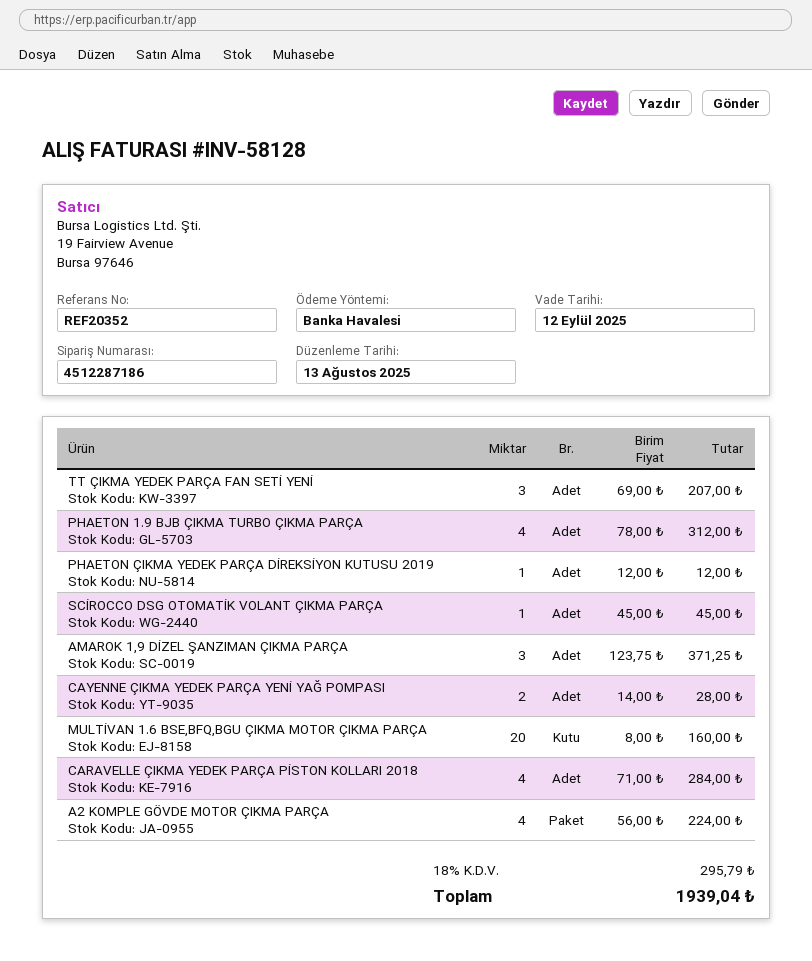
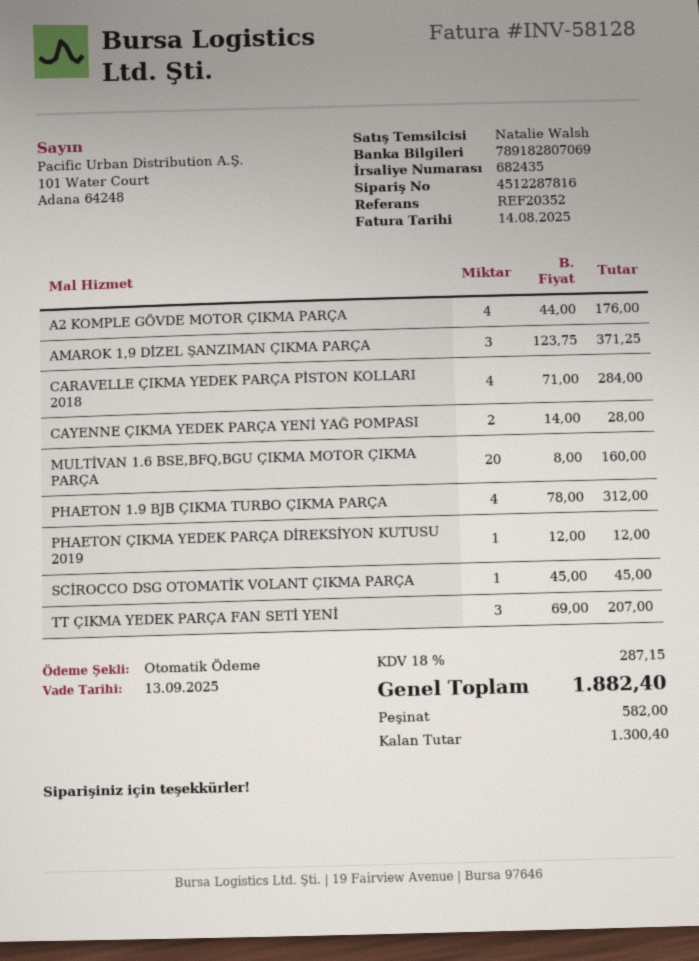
order number: 4512287186 -> 4512287816
invoice date: 2025-08-13 -> 2025-08-14
due date: 2025-09-12 -> 2025-09-13
payment method: bank transfer -> direct debit
A2 KOMPLE GÖVDE MOTOR ÇIKMA PARÇA: 4 x 56.00 = 224.00 -> 4 x 44.00 = 176.00
tax: 18% = 295.79 -> 18% = 287.15
total: 1939.04 -> 1882.40

